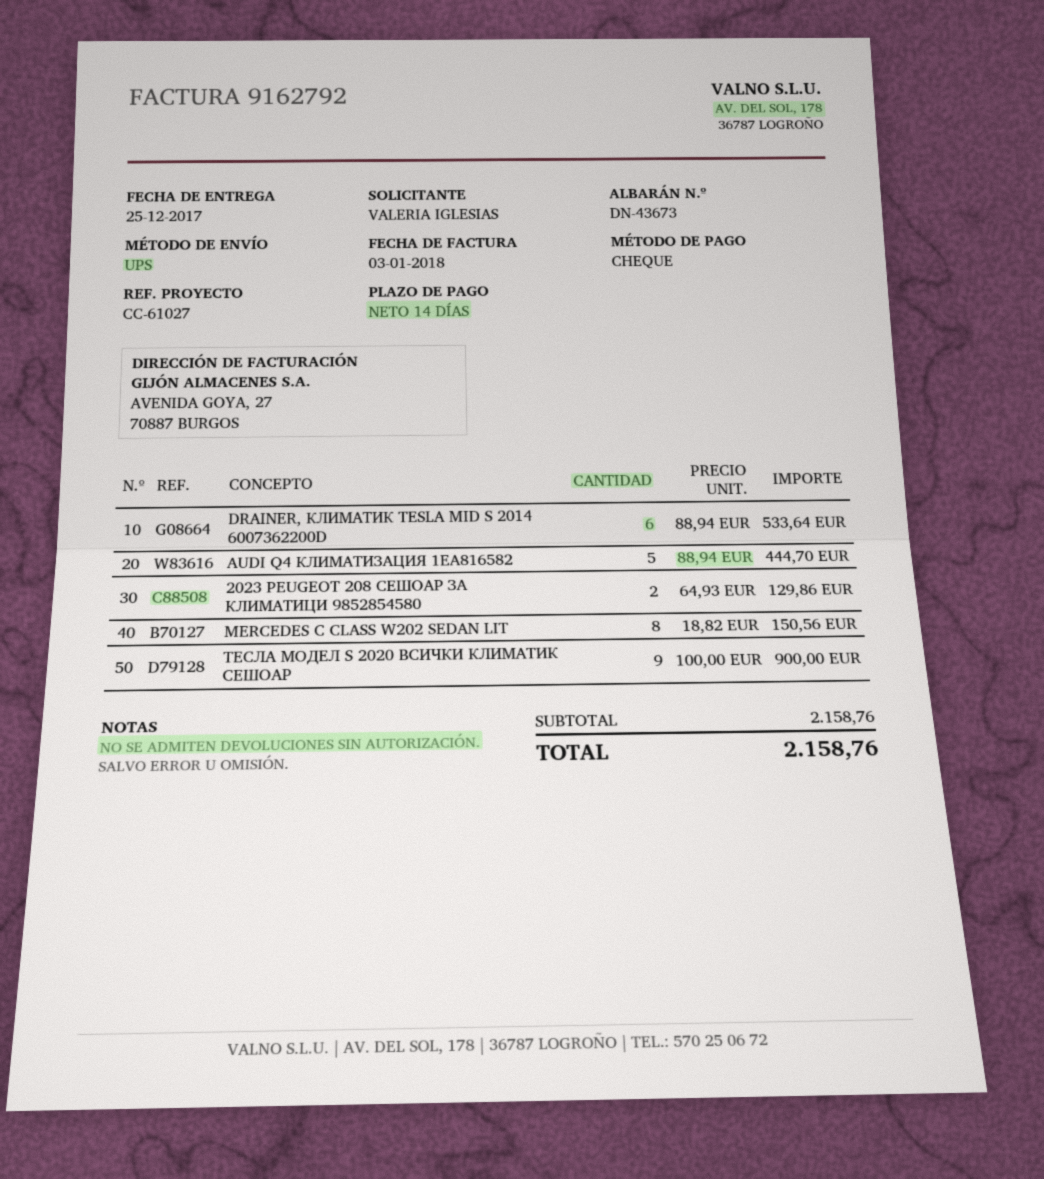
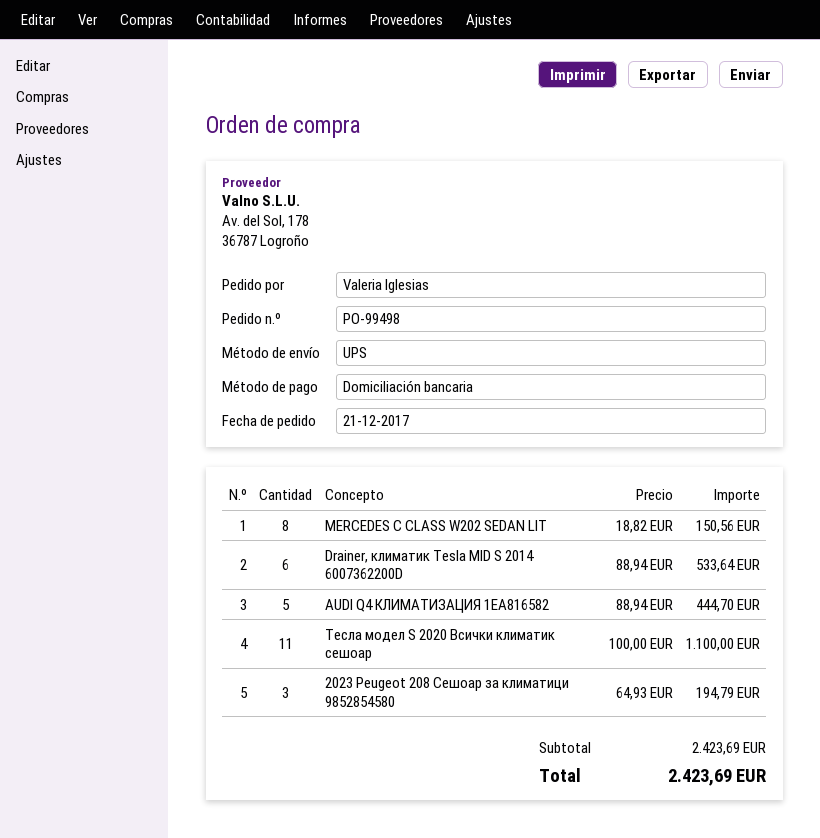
payment method: cheque -> direct debit
2023 PEUGEOT 208 СЕШОАР ЗА КЛИМАТИЦИ 9852854580: 2 x 64.93 = 129.86 -> 3 x 64.93 = 194.79
ТЕСЛА МОДЕЛ S 2020 ВСИЧКИ КЛИМАТИК СЕШОАР: 9 x 100.00 = 900.00 -> 11 x 100.00 = 1100.00
subtotal: 2158.76 -> 2423.69
total: 2158.76 -> 2423.69

